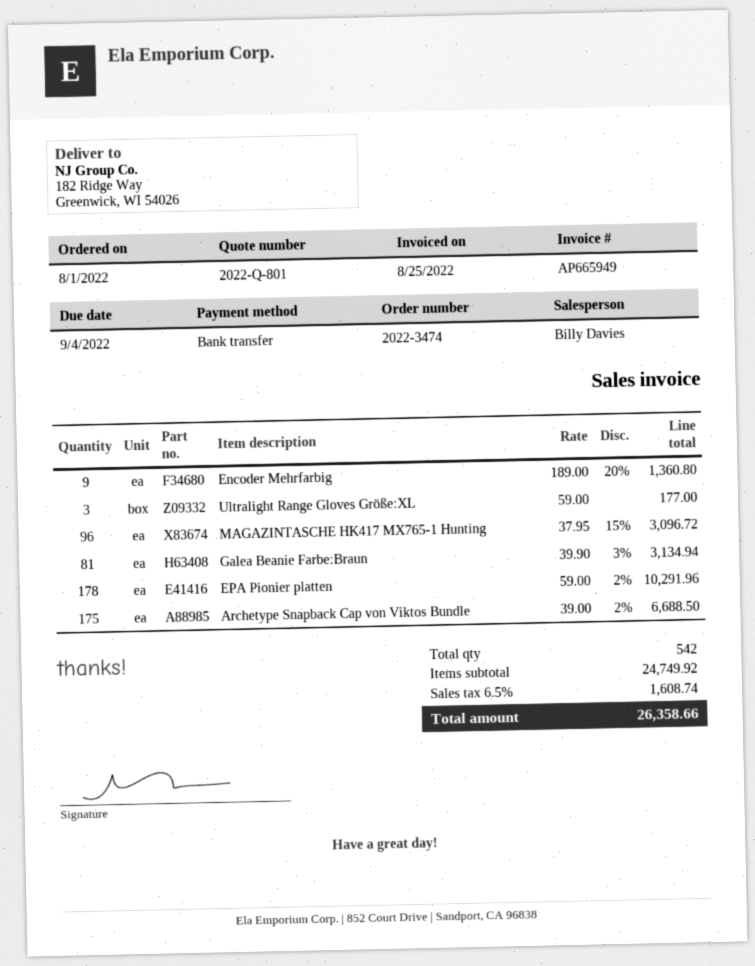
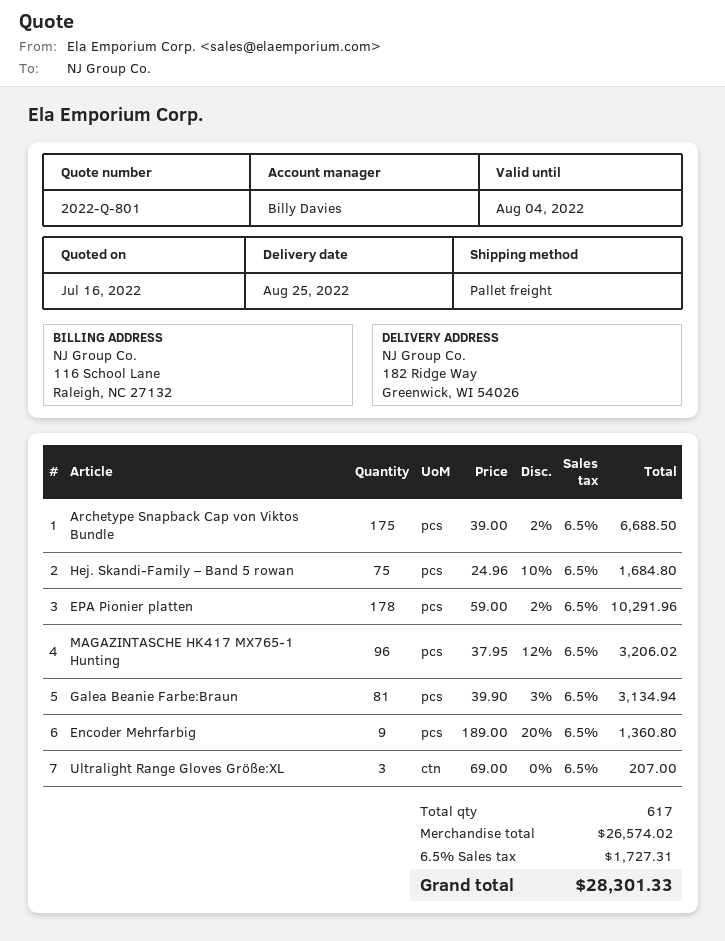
Ultralight Range Gloves Größe:XL: 3 x 59.00 = 177.00 -> 3 x 69.00 = 207.00
MAGAZINTASCHE HK417 MX765-1 Hunting: 96 x 37.95 - 15% = 3096.72 -> 96 x 37.95 - 12% = 3206.02
Hej. Skandi-Family – Band 5 rowan: none -> 75 x 24.96 - 10% = 1684.80
total quantity: 542 -> 617
subtotal: 24749.92 -> 26574.02
tax: 6.5% = 1608.74 -> 6.5% = 1727.31
total: 26358.66 -> 28301.33

